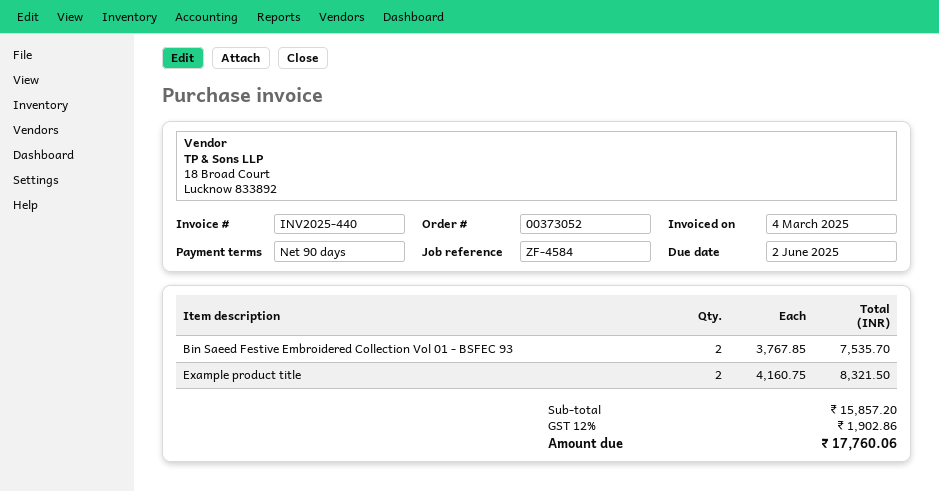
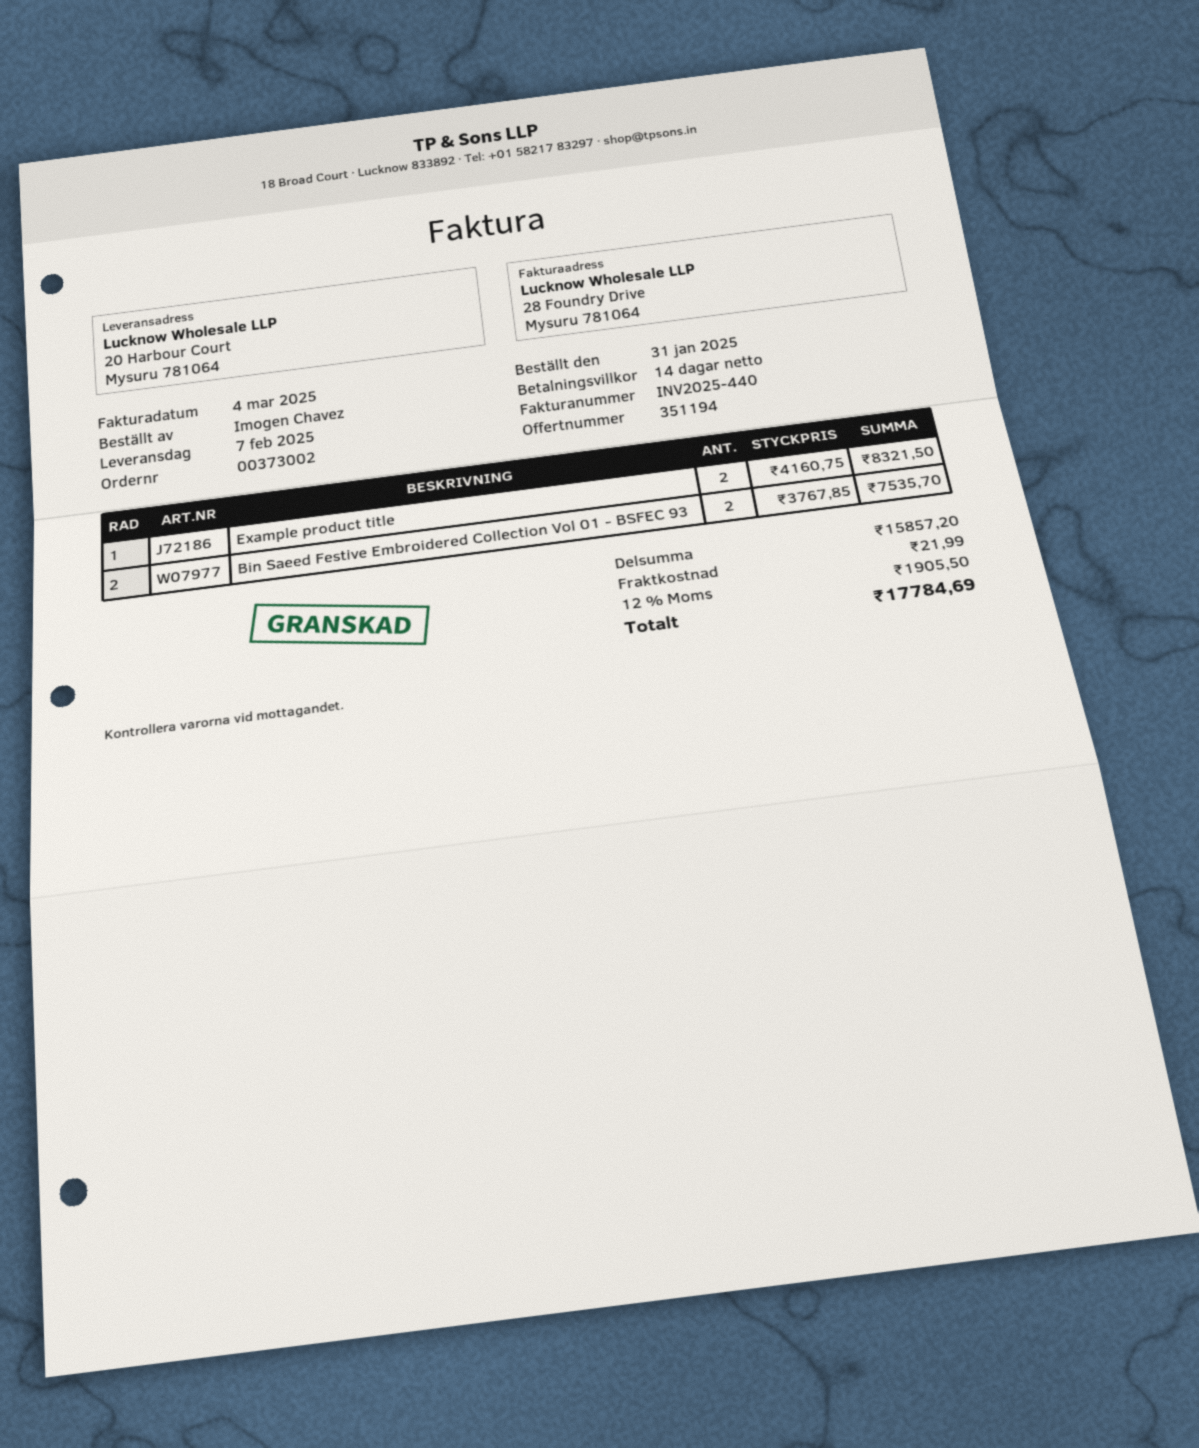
order number: 00373052 -> 00373002
payment terms: 90 days -> 14 days
shipping: none -> 21.99
tax: 12% = 1902.86 -> 12% = 1905.50
total: 17760.06 -> 17784.69

